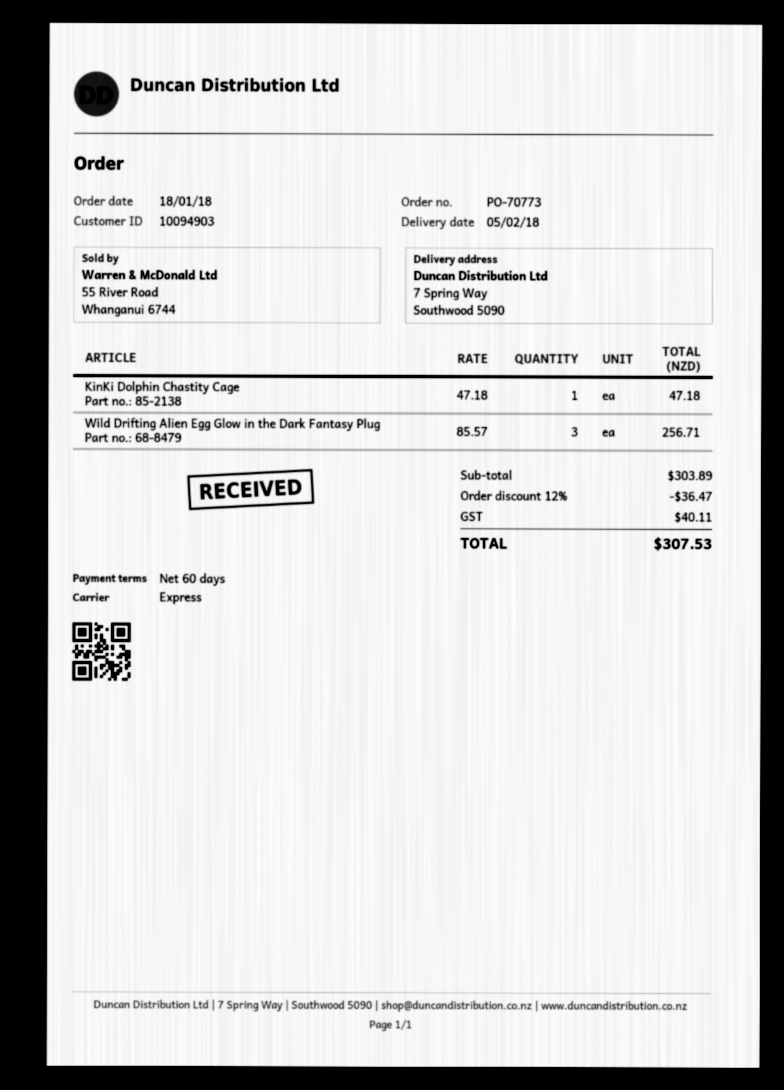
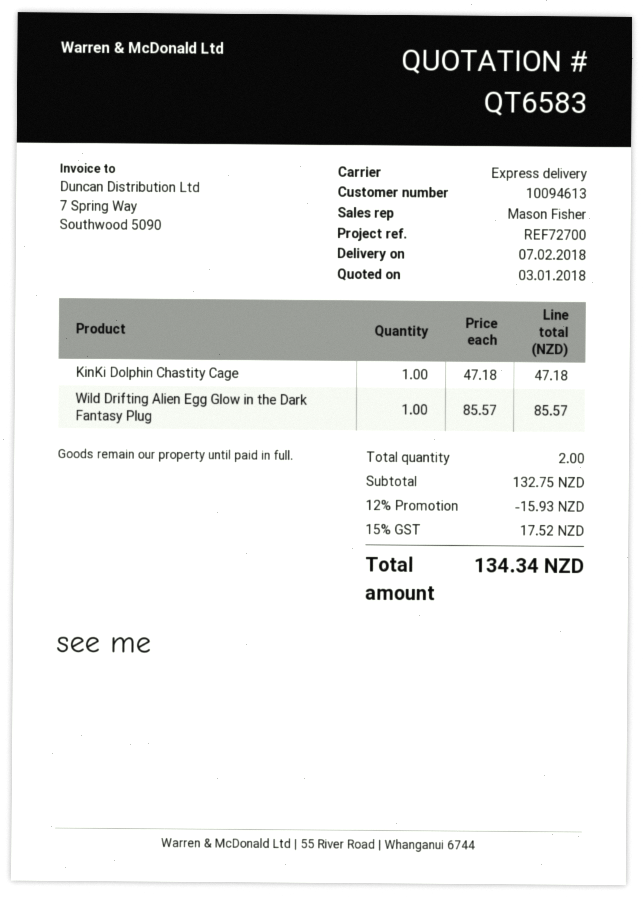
delivery date: 2018-02-05 -> 2018-02-07
customer number: 10094903 -> 10094613
Wild Drifting Alien Egg Glow in the Dark Fantasy Plug: 3 x 85.57 = 256.71 -> 1 x 85.57 = 85.57
subtotal: 303.89 -> 132.75
discount: 12% = 36.47 -> 12% = 15.93
tax: 40.11 -> 17.52
total: 307.53 -> 134.34

